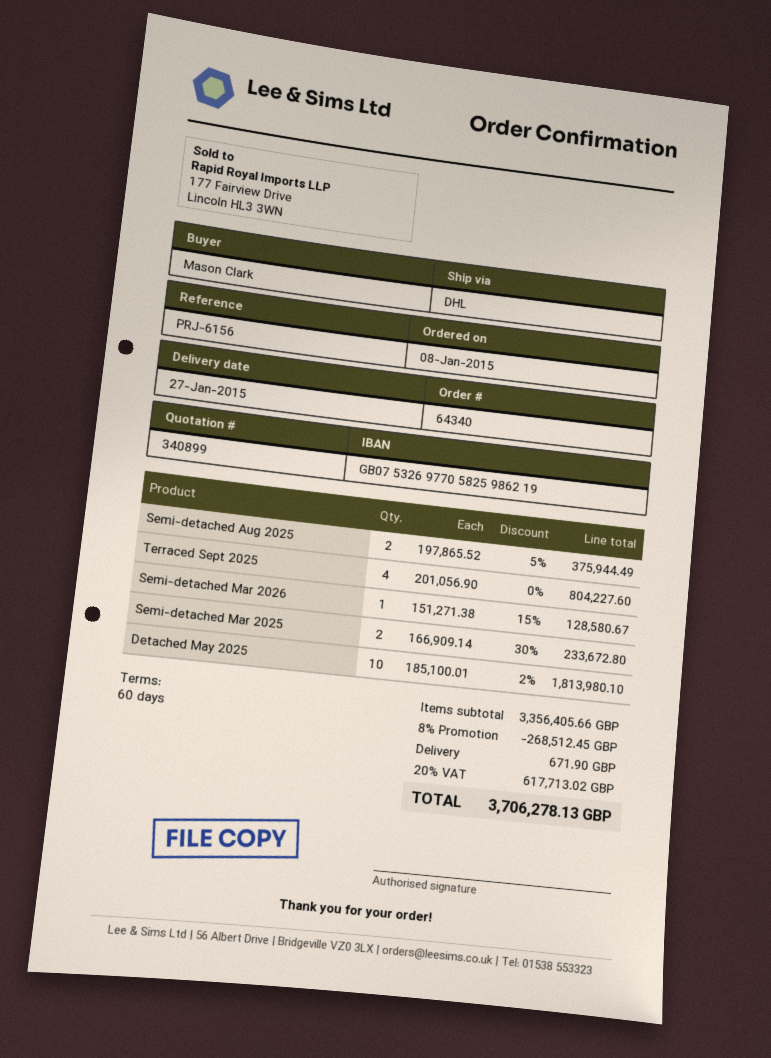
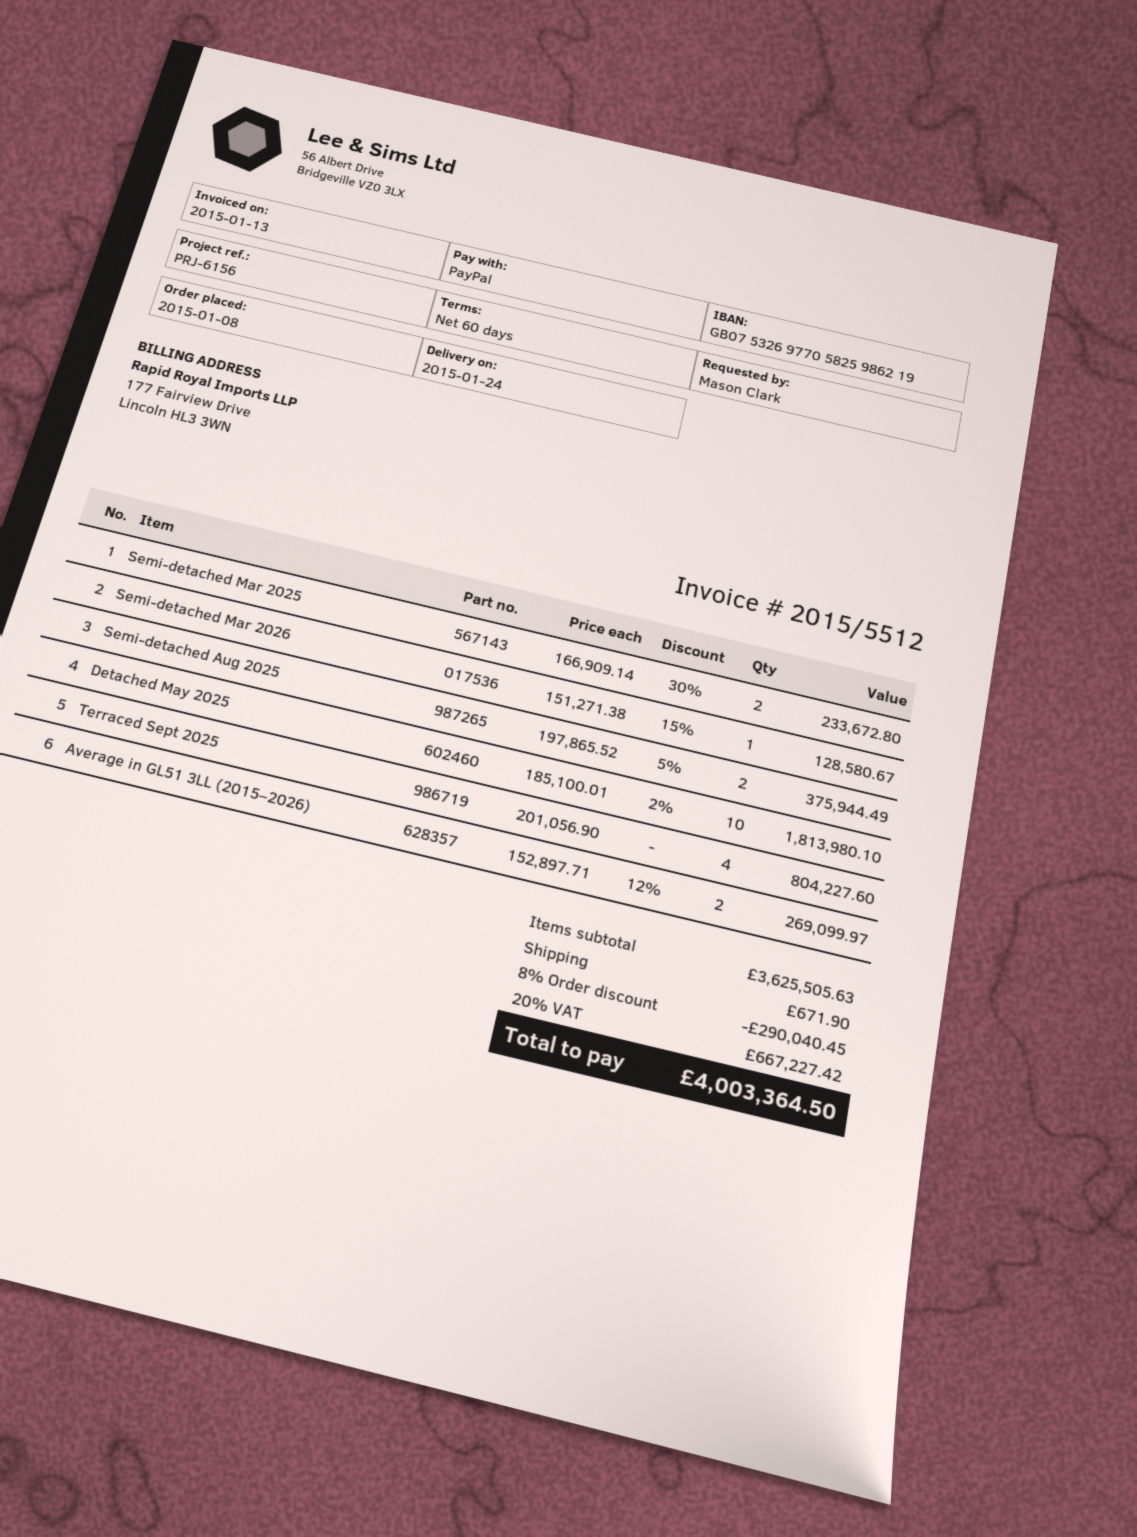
delivery date: 2015-01-27 -> 2015-01-24
Average in GL51 3LL (2015–2026): none -> 2 x 152897.71 - 12% = 269099.97
subtotal: 3356405.66 -> 3625505.63
discount: 8% = 268512.45 -> 8% = 290040.45
tax: 20% = 617713.02 -> 20% = 667227.42
total: 3706278.13 -> 4003364.50

